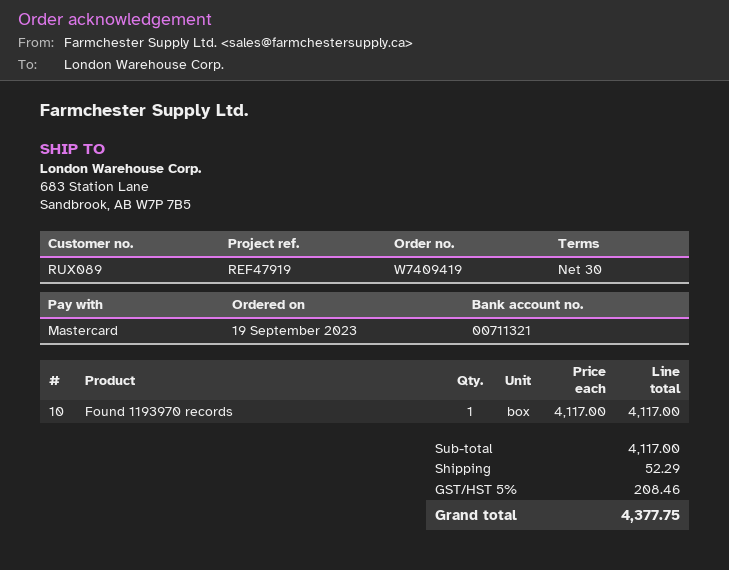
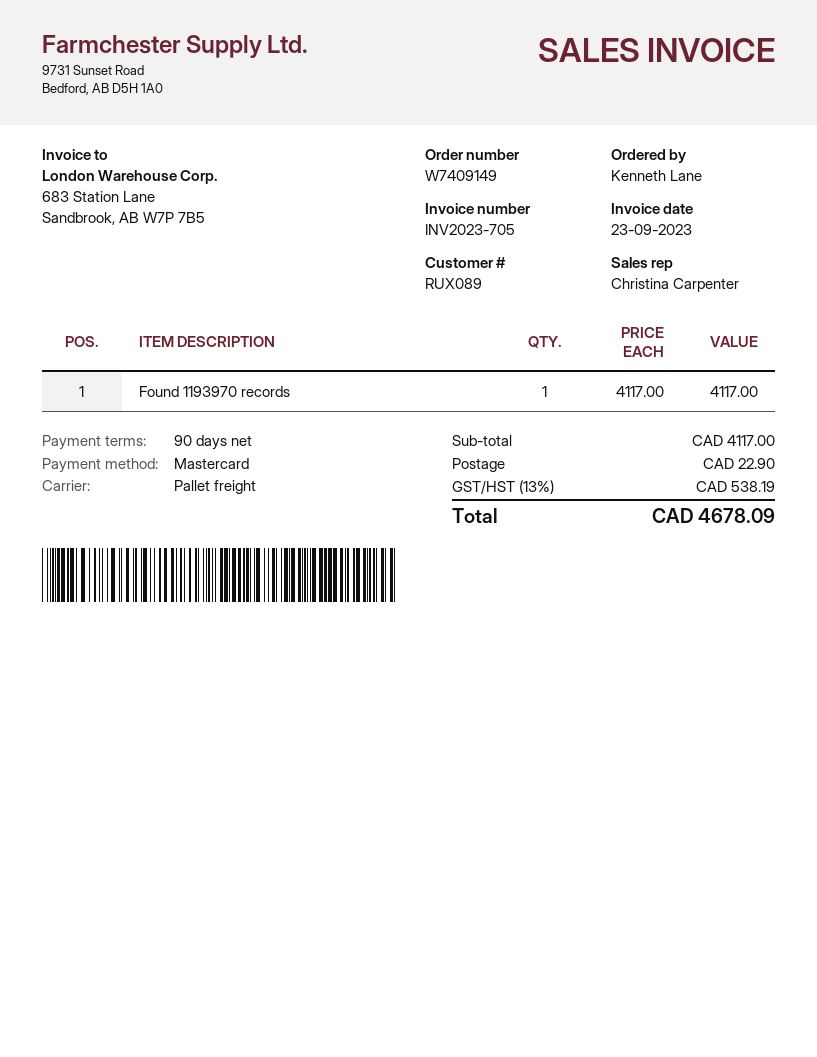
order number: W7409419 -> W7409149
payment terms: 30 days -> 90 days
shipping: 52.29 -> 22.90
tax: 5% = 208.46 -> 13% = 538.19
total: 4377.75 -> 4678.09

